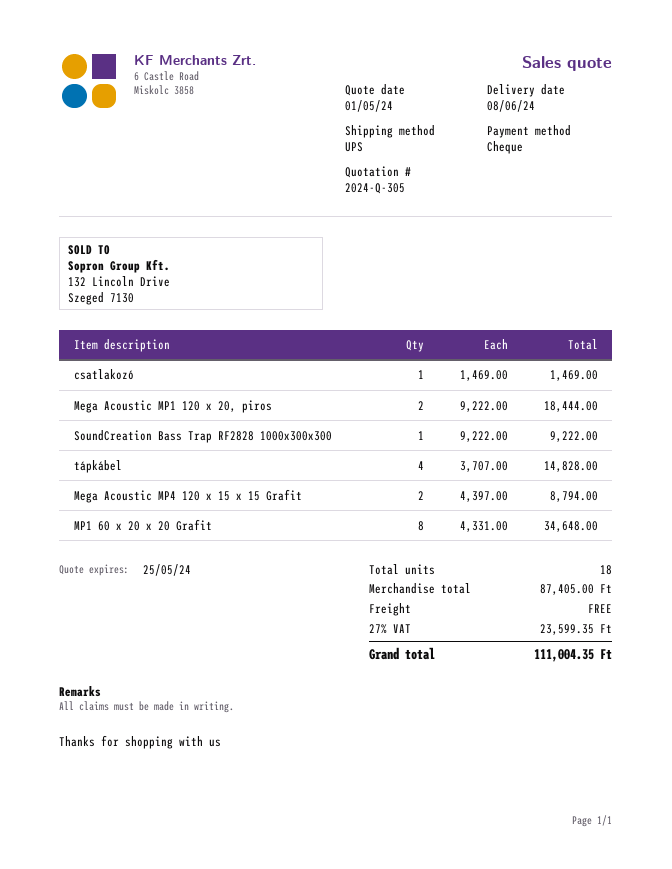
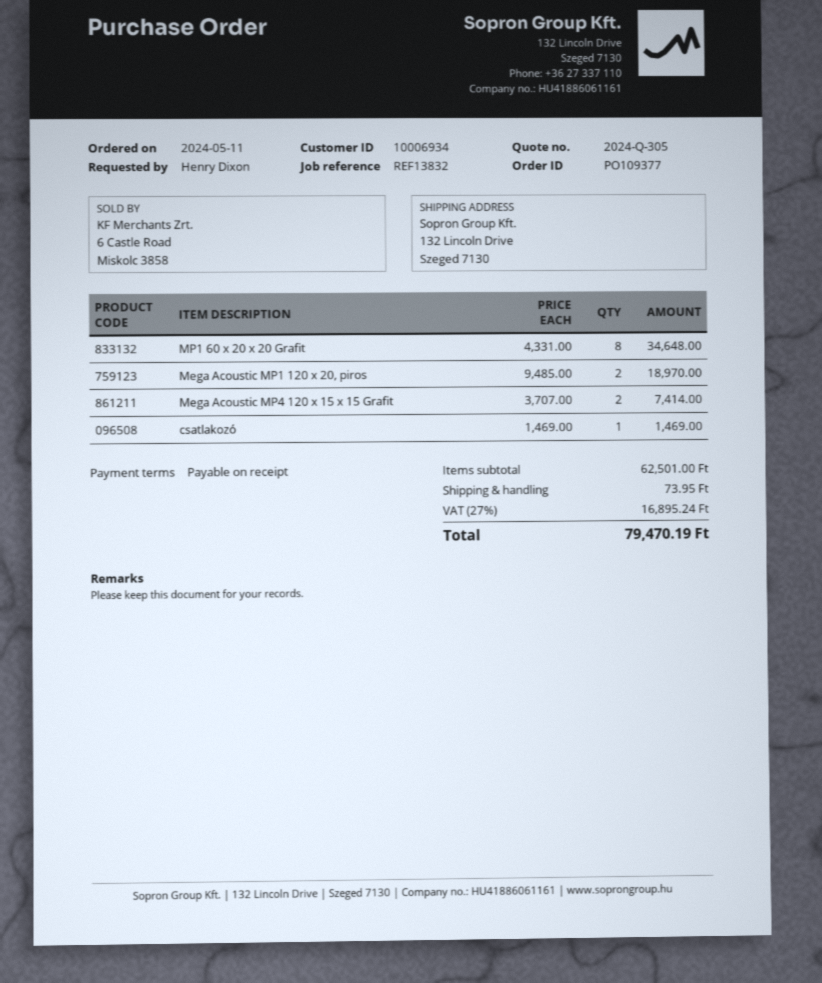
Mega Acoustic MP1 120 x 20, piros: 2 x 9222.00 = 18444.00 -> 2 x 9485.00 = 18970.00
SoundCreation Bass Trap RF2828 1000x300x300: 1 x 9222.00 = 9222.00 -> none
tápkábel: 4 x 3707.00 = 14828.00 -> none
Mega Acoustic MP4 120 x 15 x 15 Grafit: 2 x 4397.00 = 8794.00 -> 2 x 3707.00 = 7414.00
subtotal: 87405.00 -> 62501.00
shipping: 0.00 -> 73.95
tax: 27% = 23599.35 -> 27% = 16895.24
total: 111004.35 -> 79470.19

